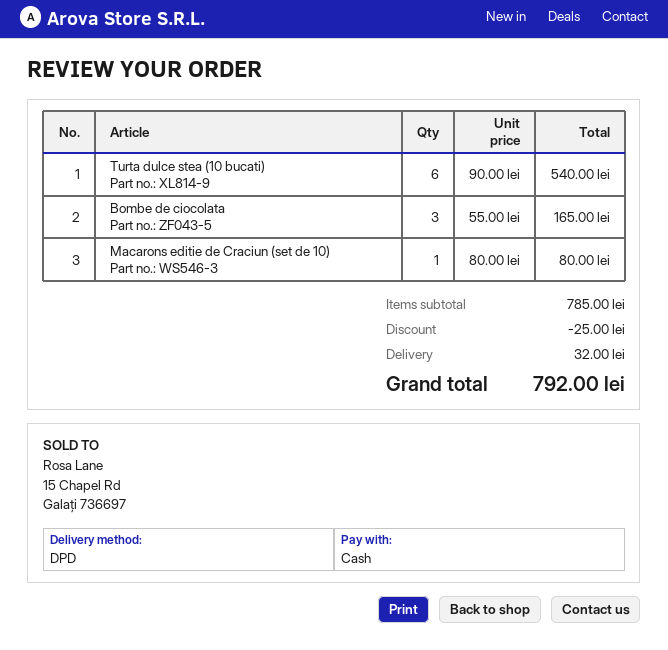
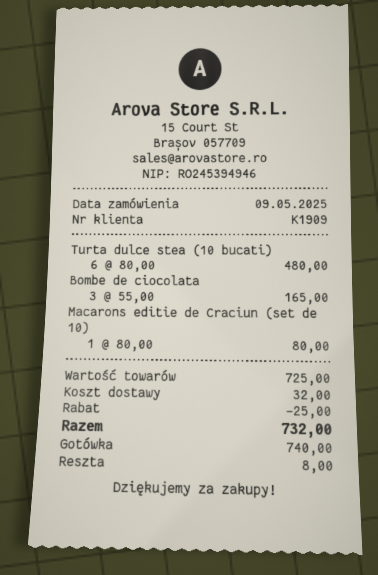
Turta dulce stea (10 bucati): 6 x 90.00 = 540.00 -> 6 x 80.00 = 480.00
subtotal: 785.00 -> 725.00
total: 792.00 -> 732.00

